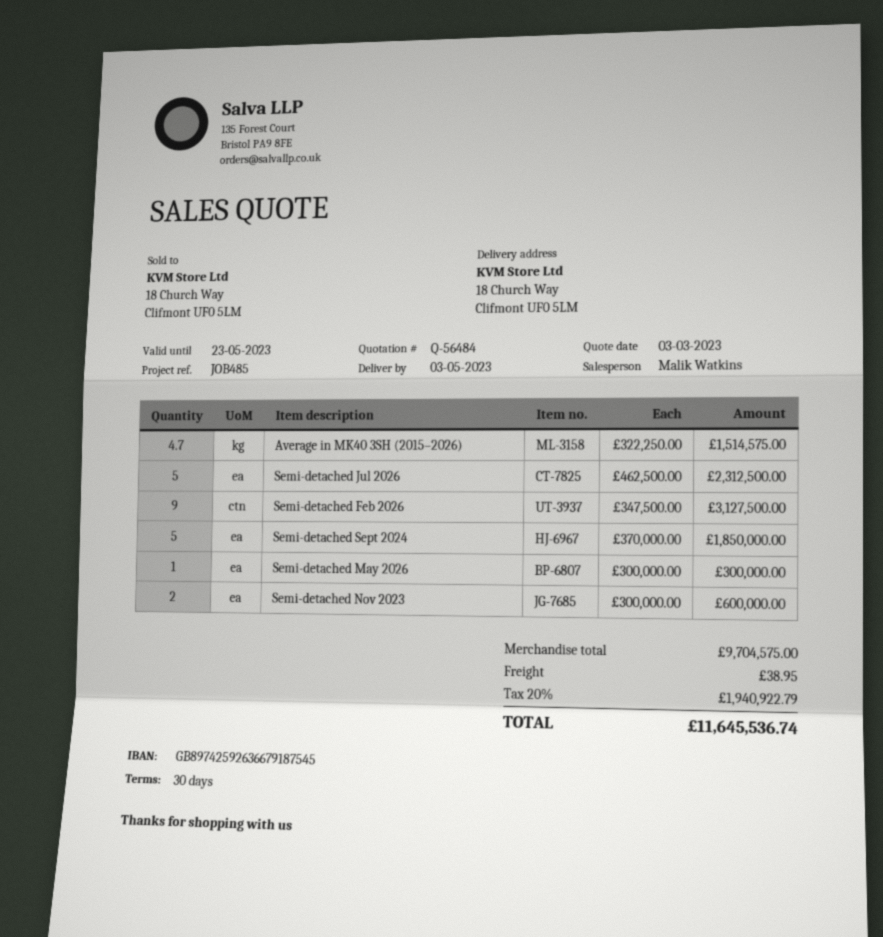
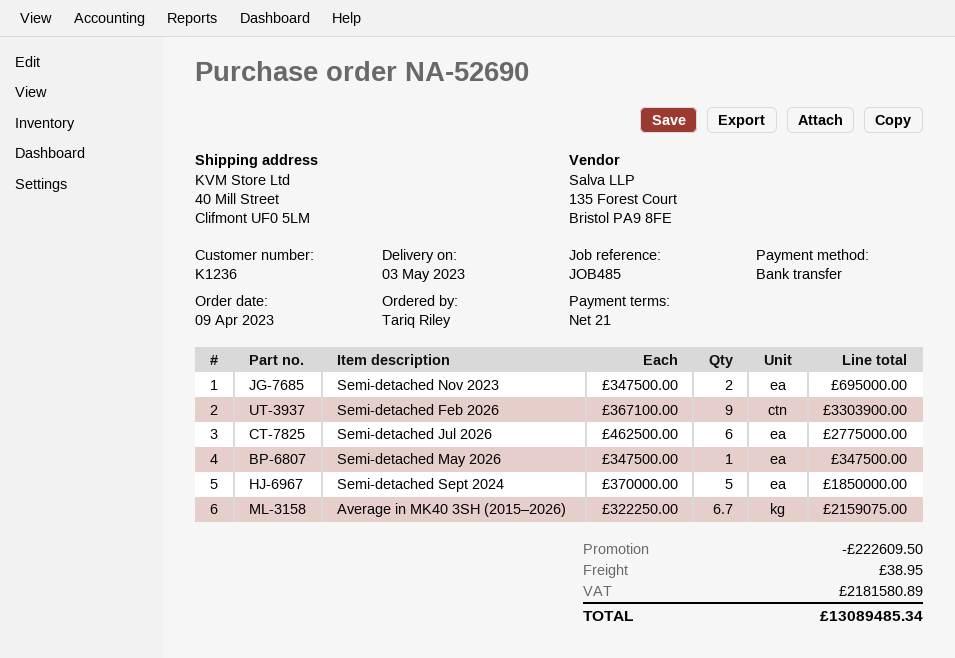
payment terms: 30 days -> 21 days
ship to: 18 Church Way, Clifmont UF0 5LM -> 40 Mill Street, Clifmont UF0 5LM
Average in MK40 3SH (2015–2026): 4.7 x 322250.00 = 1514575.00 -> 6.7 x 322250.00 = 2159075.00
Semi-detached Jul 2026: 5 x 462500.00 = 2312500.00 -> 6 x 462500.00 = 2775000.00
Semi-detached Feb 2026: 9 x 347500.00 = 3127500.00 -> 9 x 367100.00 = 3303900.00
Semi-detached May 2026: 1 x 300000.00 = 300000.00 -> 1 x 347500.00 = 347500.00
Semi-detached Nov 2023: 2 x 300000.00 = 600000.00 -> 2 x 347500.00 = 695000.00
discount: none -> 222609.50
tax: 1940922.79 -> 2181580.89
total: 11645536.74 -> 13089485.34

